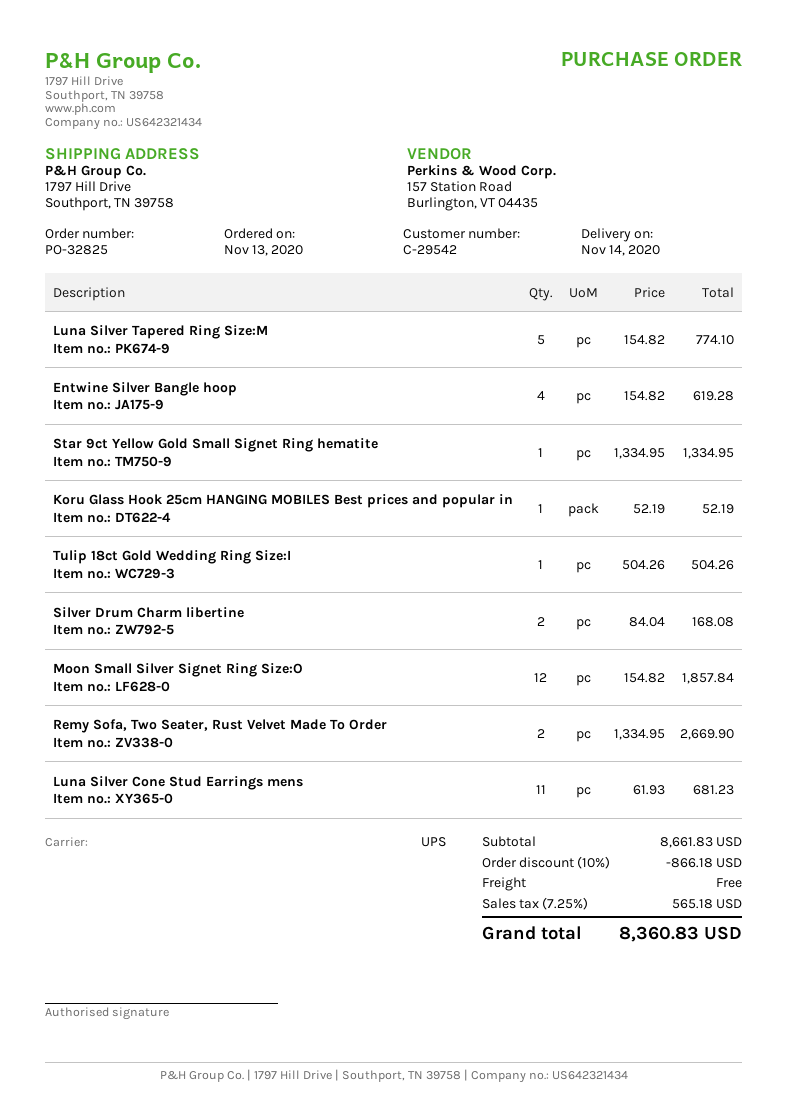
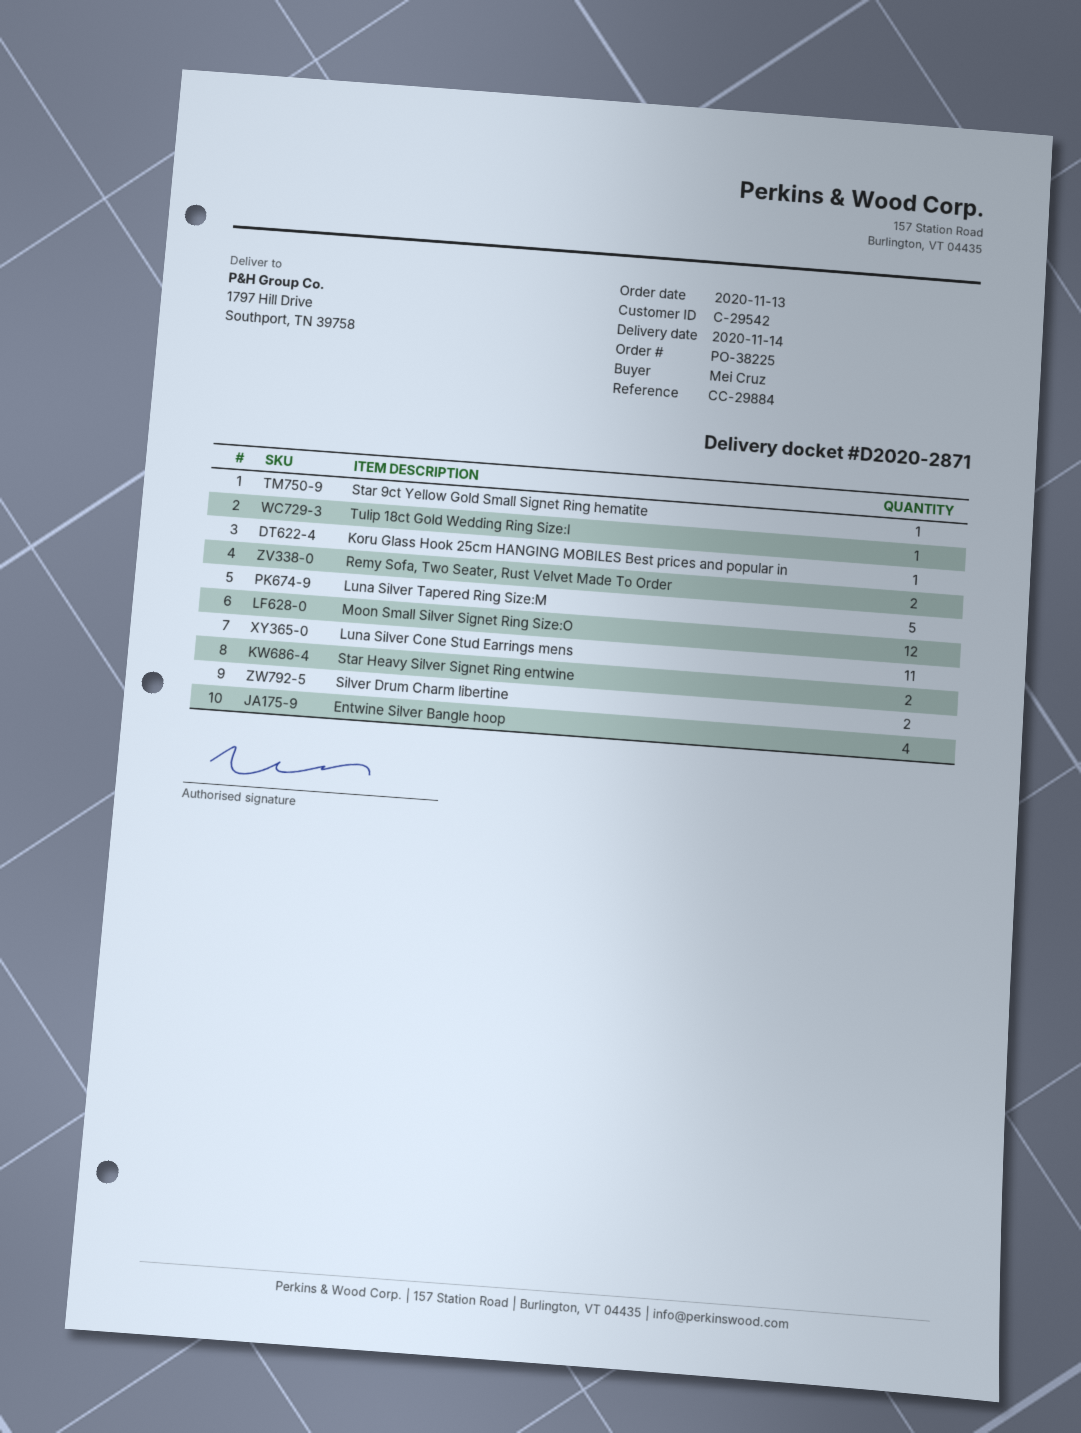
order number: PO-32825 -> PO-38225
Star Heavy Silver Signet Ring entwine: none -> 2

